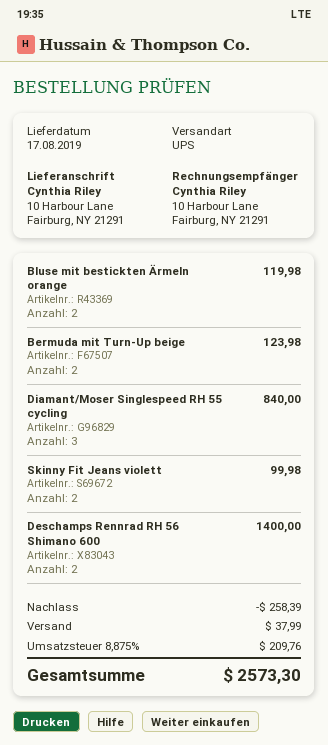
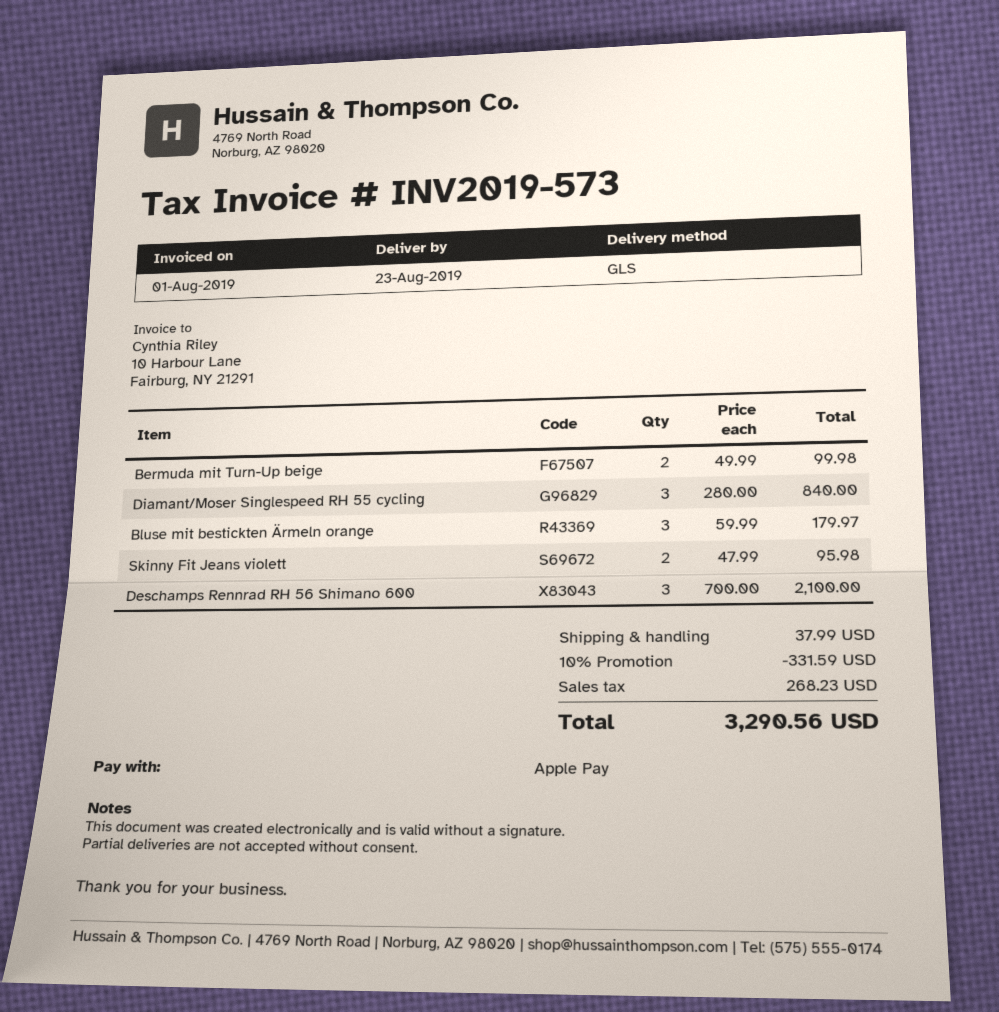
delivery date: 2019-08-17 -> 2019-08-23
shipping method: UPS -> GLS
Bluse mit bestickten Ärmeln orange: 2 for 119.98 -> 3 for 179.97
Bermuda mit Turn-Up beige: 2 for 123.98 -> 2 for 99.98
Skinny Fit Jeans violett: 2 for 99.98 -> 2 for 95.98
Deschamps Rennrad RH 56 Shimano 600: 2 for 1400.00 -> 3 for 2100.00
discount: 258.39 -> 331.59
tax: 209.76 -> 268.23
total: 2573.30 -> 3290.56

